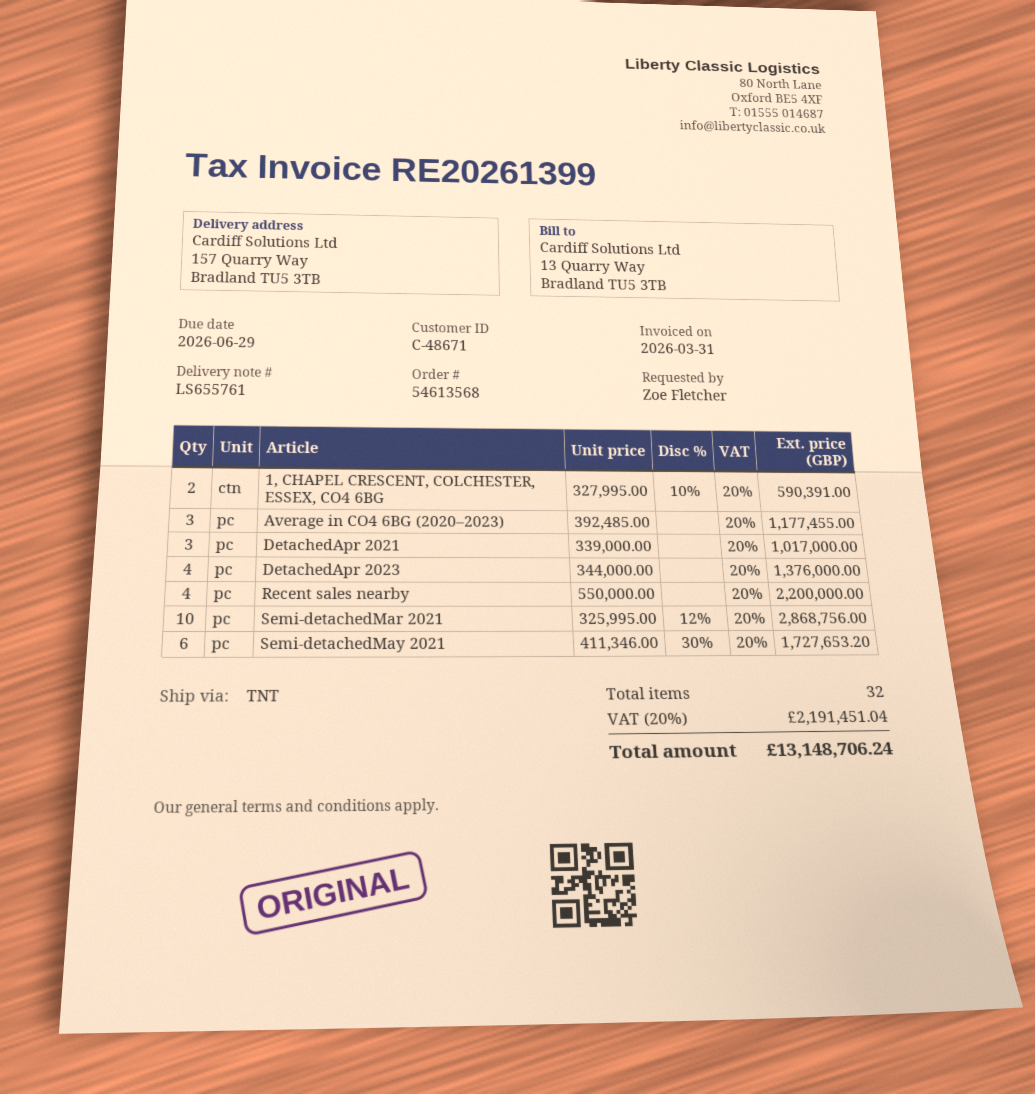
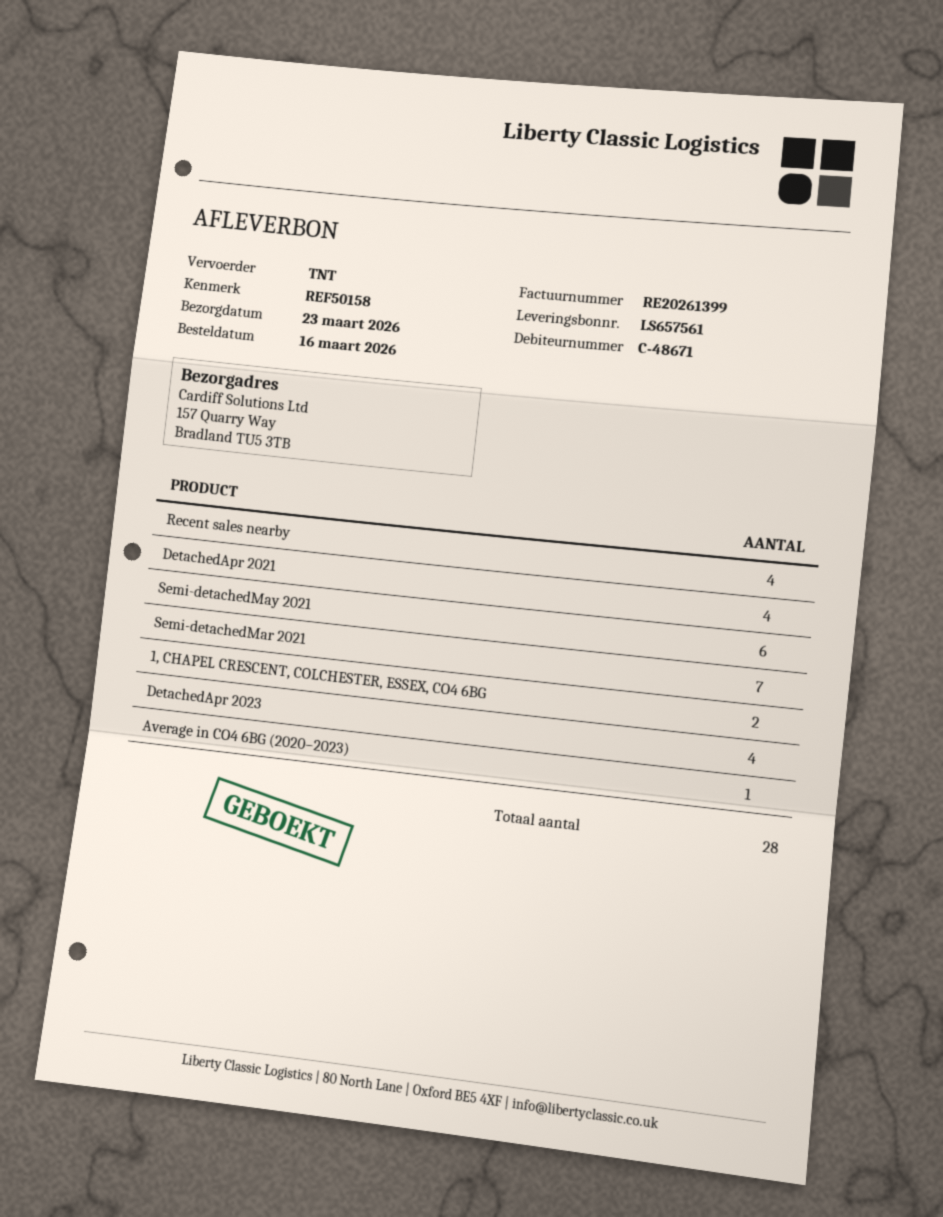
delivery note number: LS655761 -> LS657561
Average in CO4 6BG (2020–2023): 3 -> 1
DetachedApr 2021: 3 -> 4
Semi-detachedMar 2021: 10 -> 7
total quantity: 32 -> 28

